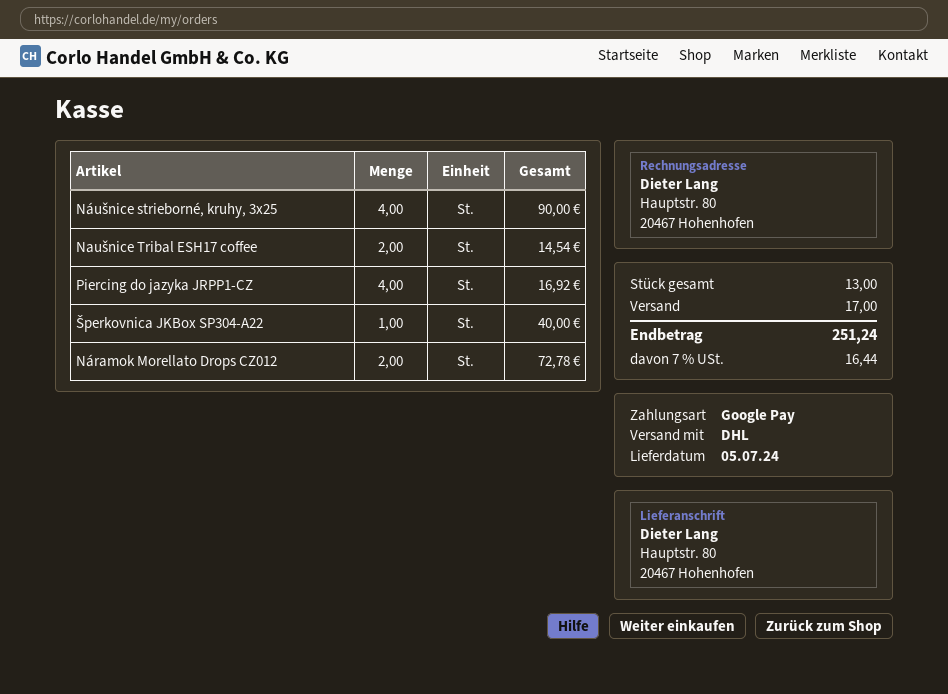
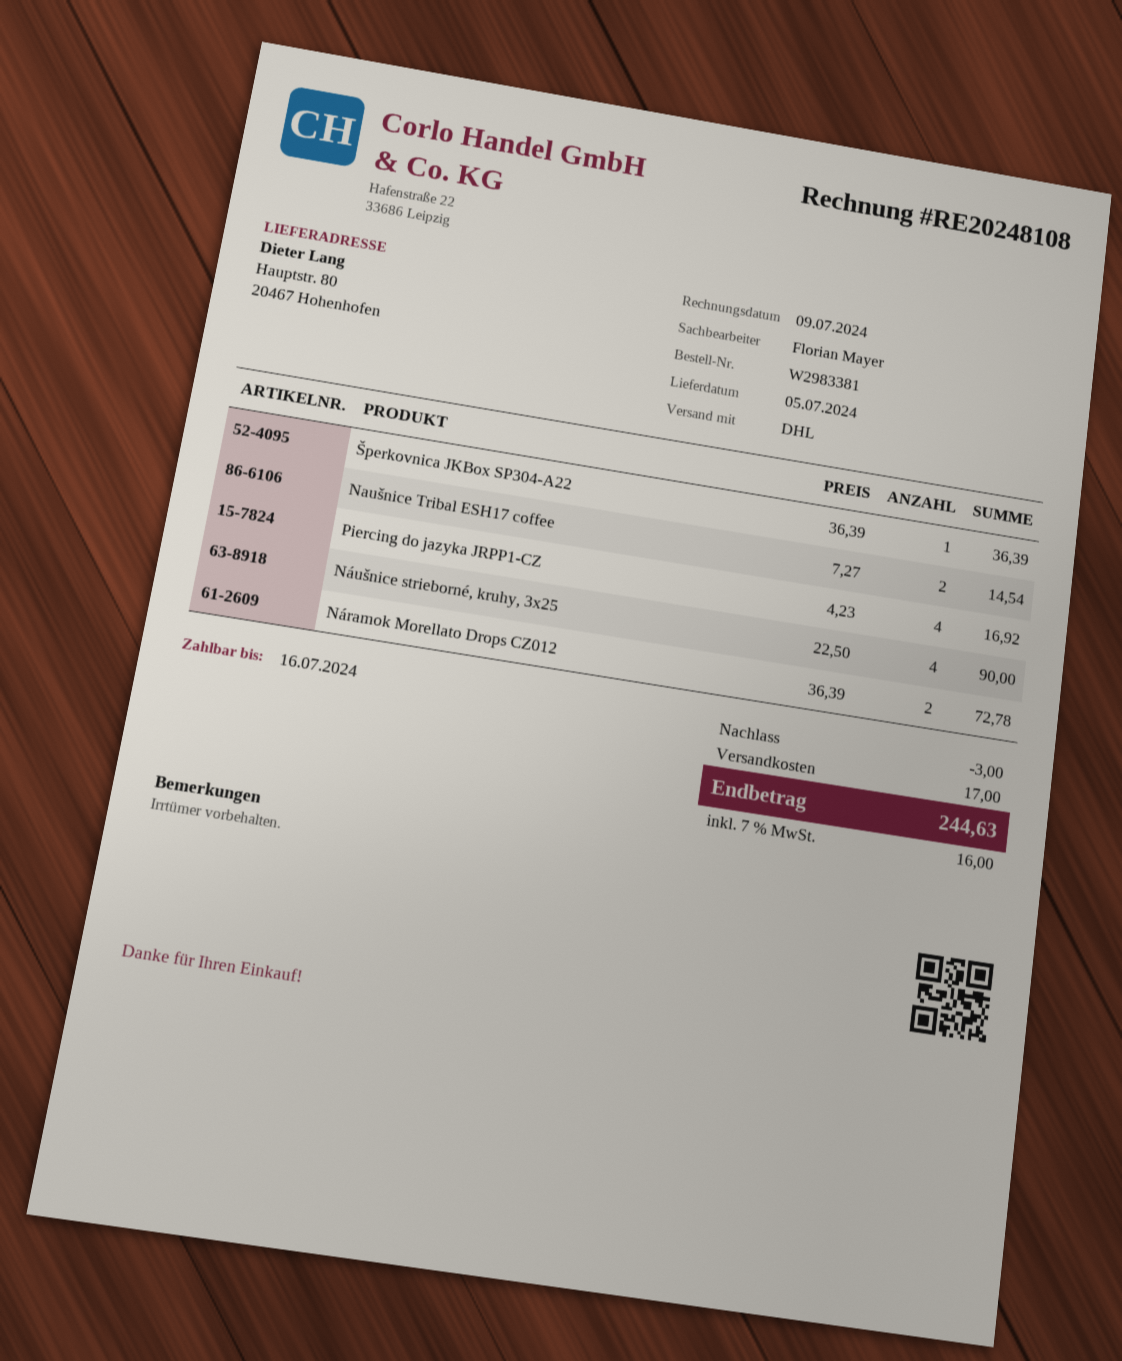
Šperkovnica JKBox SP304-A22: 1 for 40.00 -> 1 for 36.39
discount: none -> 3.00
tax: 7% = 16.44 -> 7% = 16.00
total: 251.24 -> 244.63

